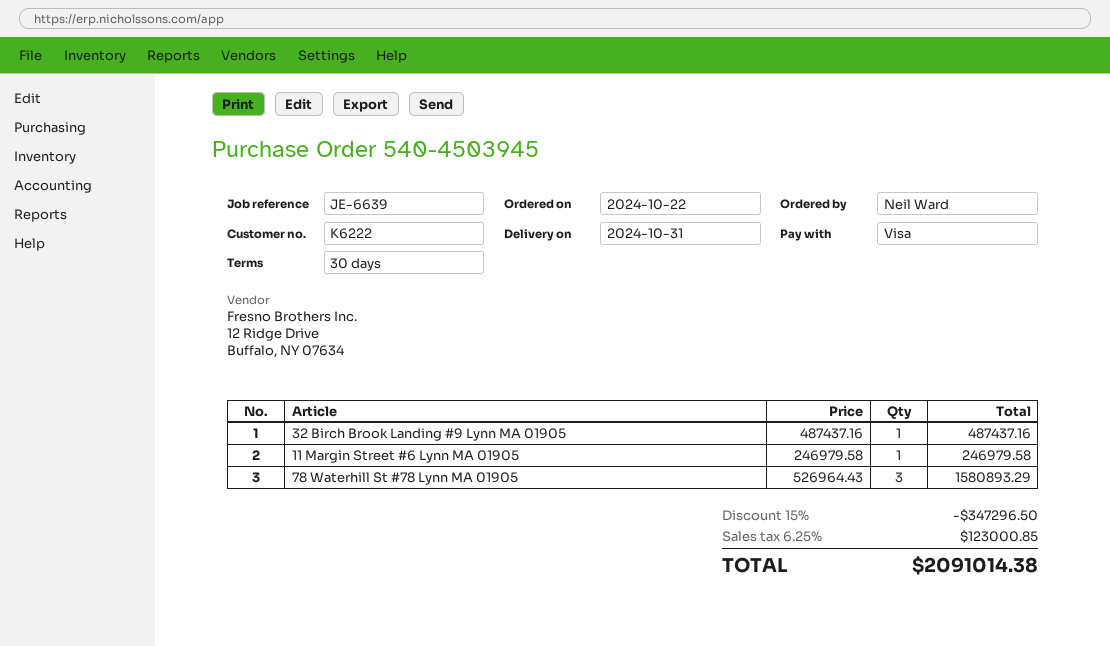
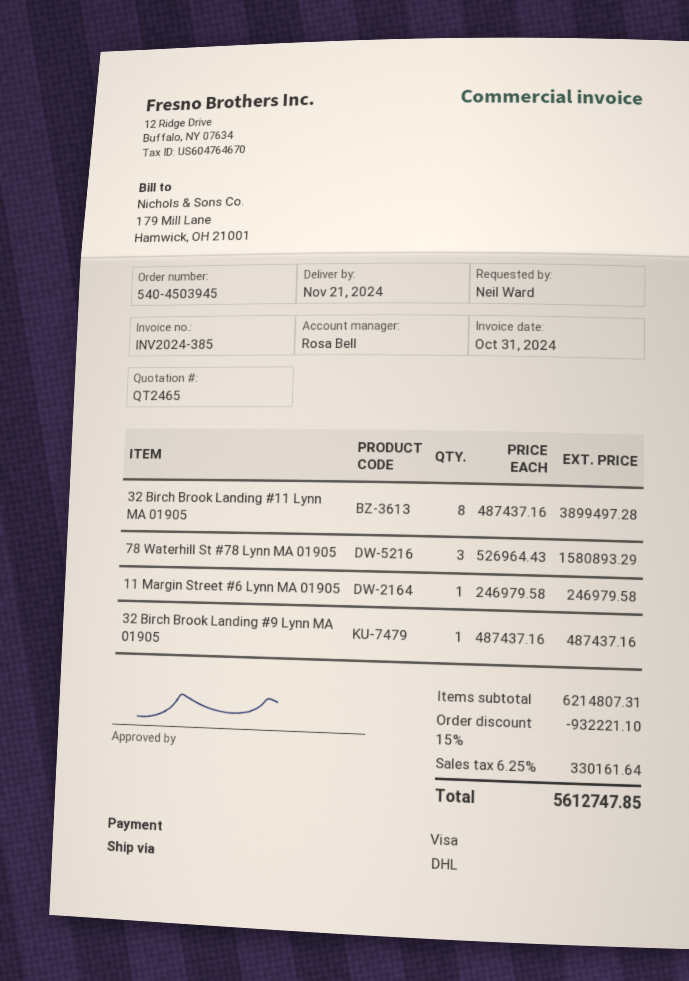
delivery date: 2024-10-31 -> 2024-11-21
32 Birch Brook Landing #11 Lynn MA 01905: none -> 8 x 487437.16 = 3899497.28
discount: 15% = 347296.50 -> 15% = 932221.10
tax: 6.25% = 123000.85 -> 6.25% = 330161.64
total: 2091014.38 -> 5612747.85

